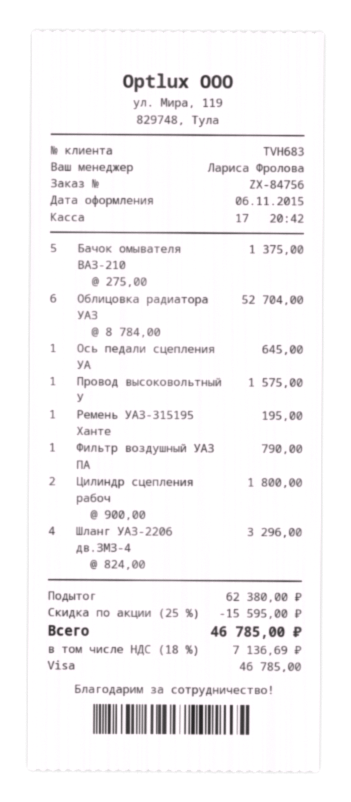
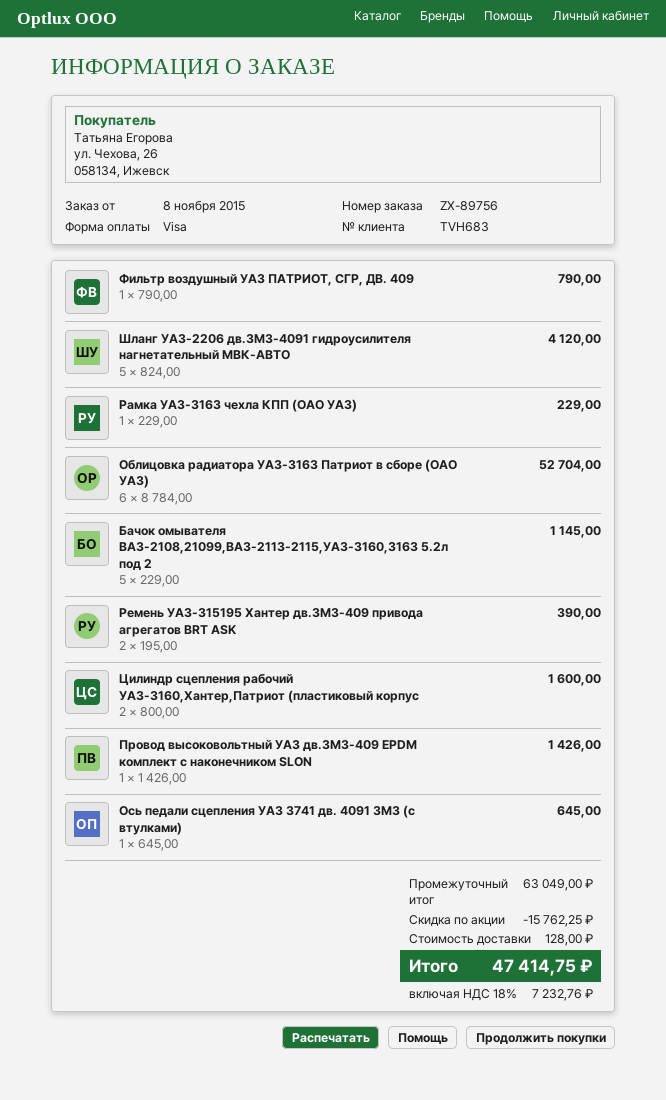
order number: ZX-84756 -> ZX-89756
order date: 2015-11-06 -> 2015-11-08
Бачок омывателя ВАЗ-210: 5 x 275.00 = 1375.00 -> 5 x 229.00 = 1145.00
Провод высоковольтный У: 1 x 1575.00 = 1575.00 -> 1 x 1426.00 = 1426.00
Ремень УАЗ-315195 Ханте: 1 x 195.00 = 195.00 -> 2 x 195.00 = 390.00
Цилиндр сцепления рабоч: 2 x 900.00 = 1800.00 -> 2 x 800.00 = 1600.00
Шланг УАЗ-2206 дв.ЗМЗ-4: 4 x 824.00 = 3296.00 -> 5 x 824.00 = 4120.00
Рамка УАЗ-3163 чехла КПП (ОАО УАЗ): none -> 1 x 229.00 = 229.00
subtotal: 62380.00 -> 63049.00
discount: 15595.00 -> 15762.25
shipping: none -> 128.00
tax: 18% = 7136.69 -> 18% = 7232.76
total: 46785.00 -> 47414.75

